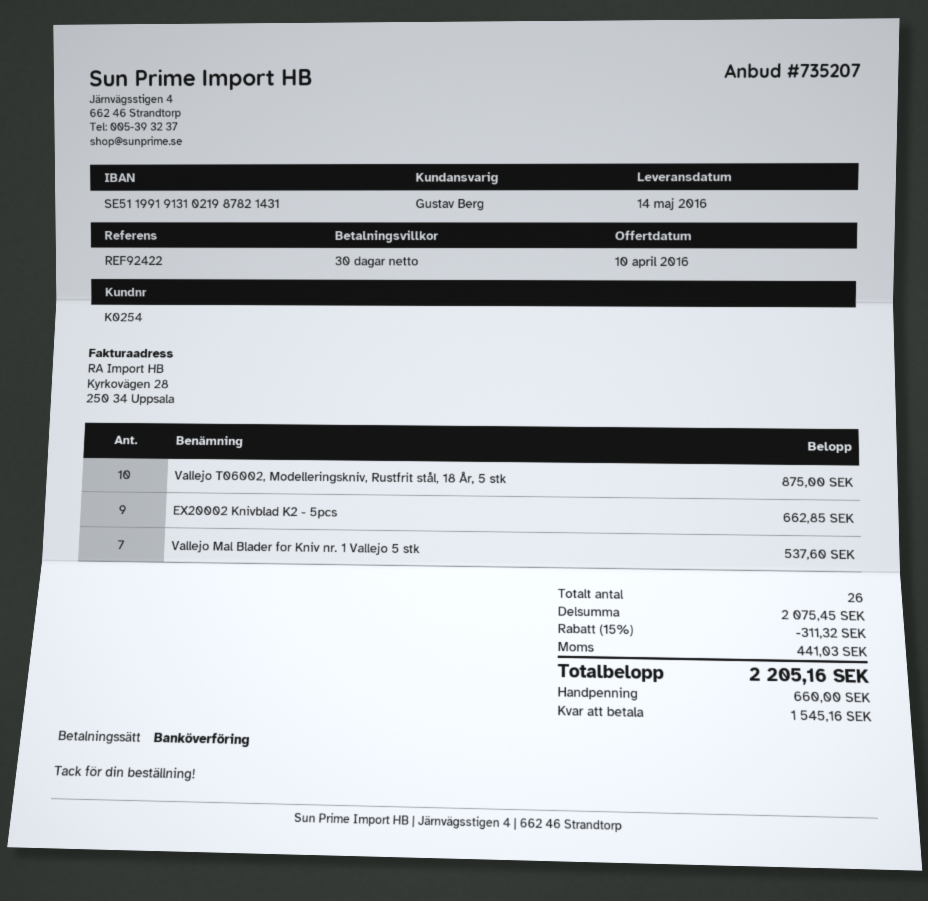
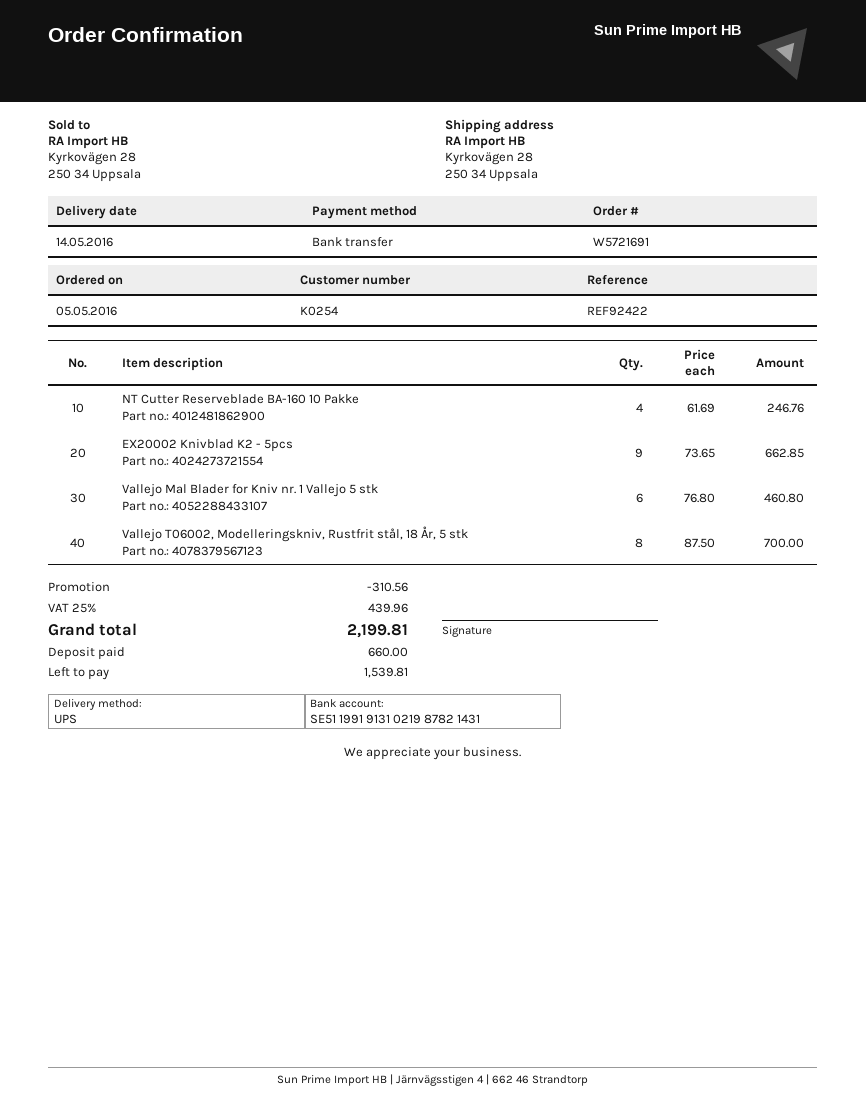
Vallejo T06002, Modelleringskniv, Rustfrit stål, 18 År, 5 stk: 10 for 875.00 -> 8 for 700.00
Vallejo Mal Blader for Kniv nr. 1 Vallejo 5 stk: 7 for 537.60 -> 6 for 460.80
NT Cutter Reserveblade BA-160 10 Pakke: none -> 4 for 246.76
discount: 311.32 -> 310.56
tax: 441.03 -> 439.96
total: 2205.16 -> 2199.81
balance: 1545.16 -> 1539.81

